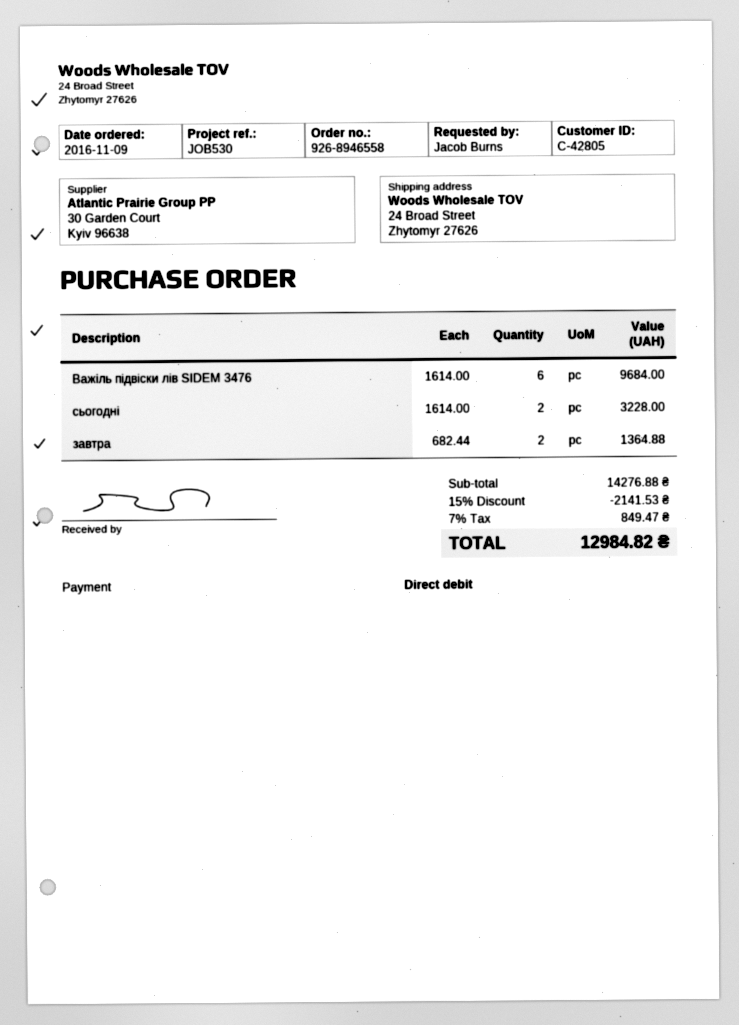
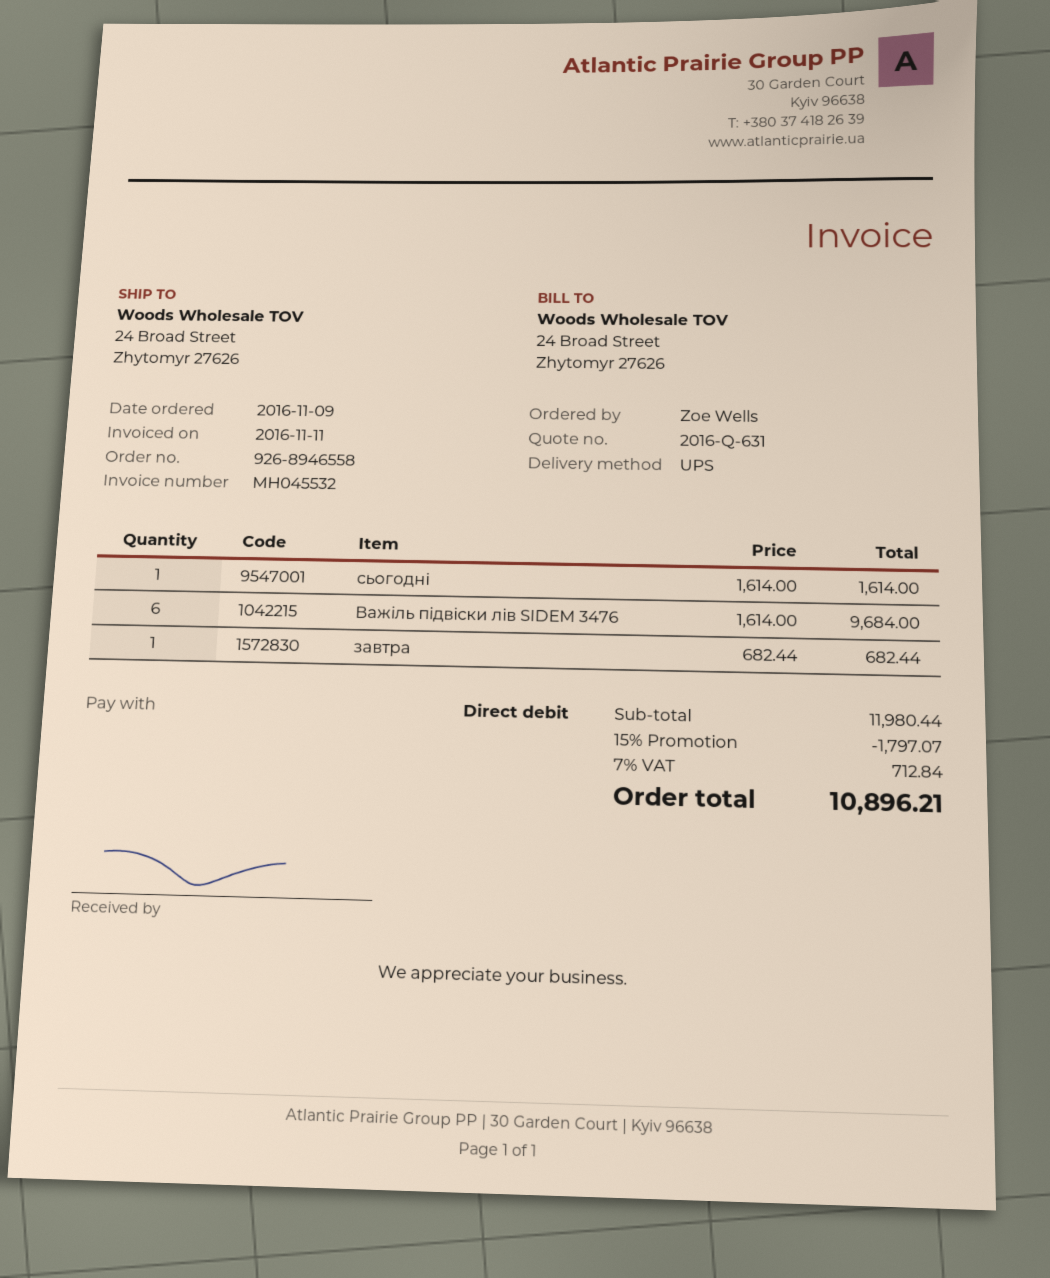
ordered by: Jacob Burns -> Zoe Wells
сьогодні: 2 x 1614.00 = 3228.00 -> 1 x 1614.00 = 1614.00
завтра: 2 x 682.44 = 1364.88 -> 1 x 682.44 = 682.44
subtotal: 14276.88 -> 11980.44
discount: 15% = 2141.53 -> 15% = 1797.07
tax: 7% = 849.47 -> 7% = 712.84
total: 12984.82 -> 10896.21

